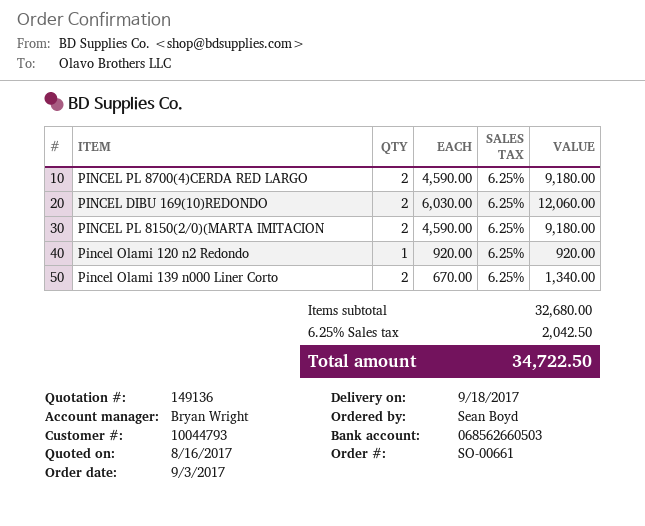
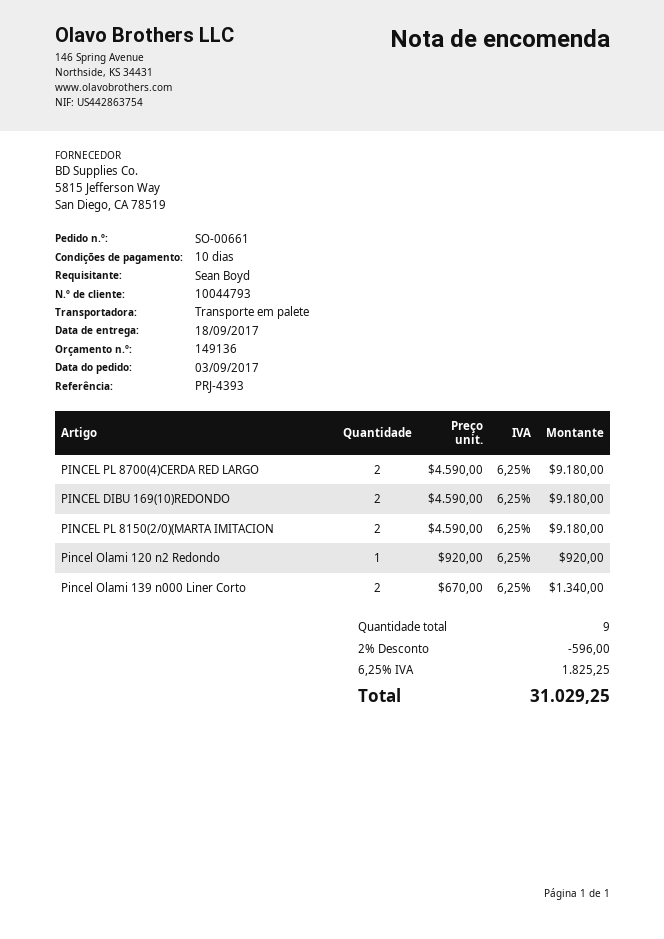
PINCEL DIBU 169(10)REDONDO: 2 x 6030.00 = 12060.00 -> 2 x 4590.00 = 9180.00
discount: none -> 2% = 596.00
tax: 6.25% = 2042.50 -> 6.25% = 1825.25
total: 34722.50 -> 31029.25

